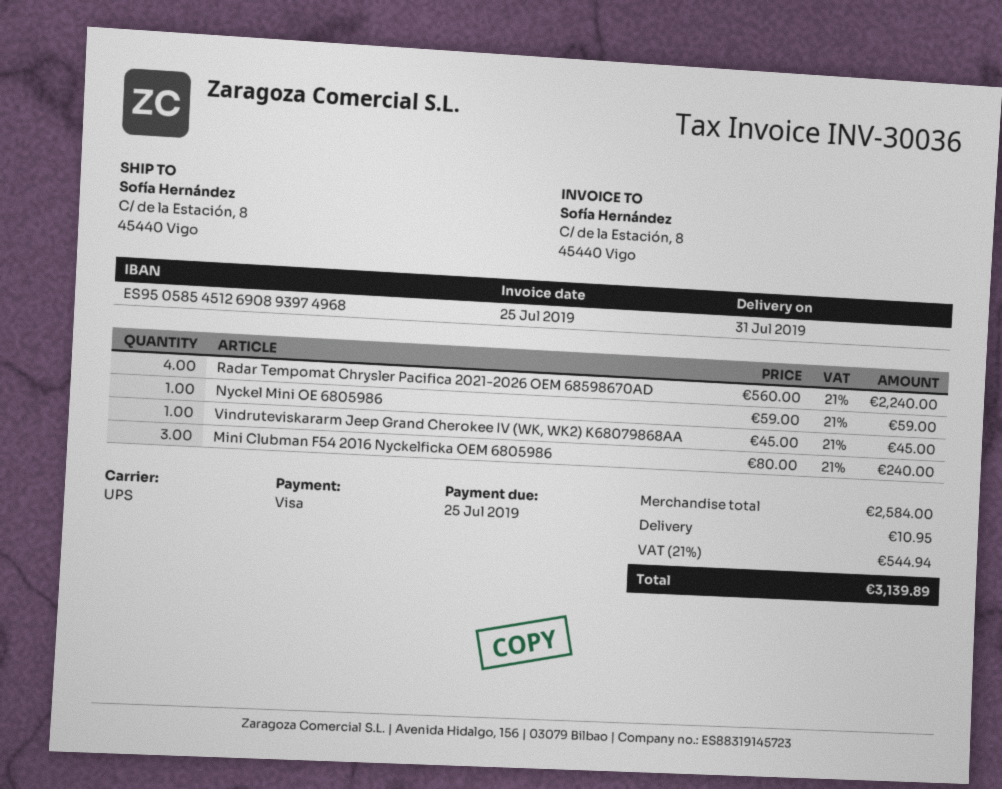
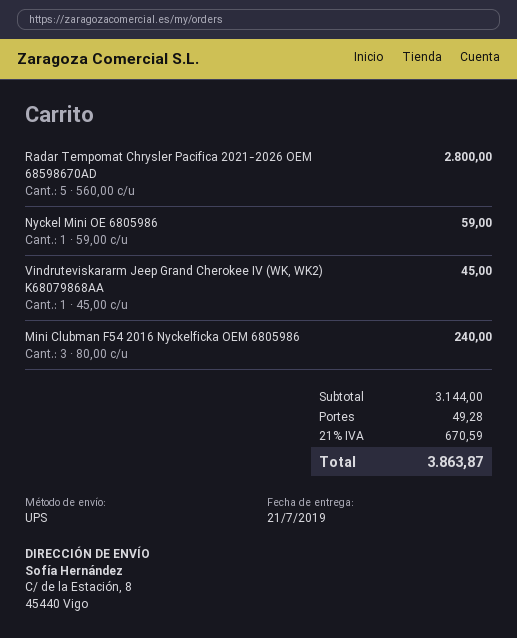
delivery date: 2019-07-31 -> 2019-07-21
Radar Tempomat Chrysler Pacifica 2021-2026 OEM 68598670AD: 4 x 560.00 = 2240.00 -> 5 x 560.00 = 2800.00
subtotal: 2584.00 -> 3144.00
shipping: 10.95 -> 49.28
tax: 21% = 544.94 -> 21% = 670.59
total: 3139.89 -> 3863.87

